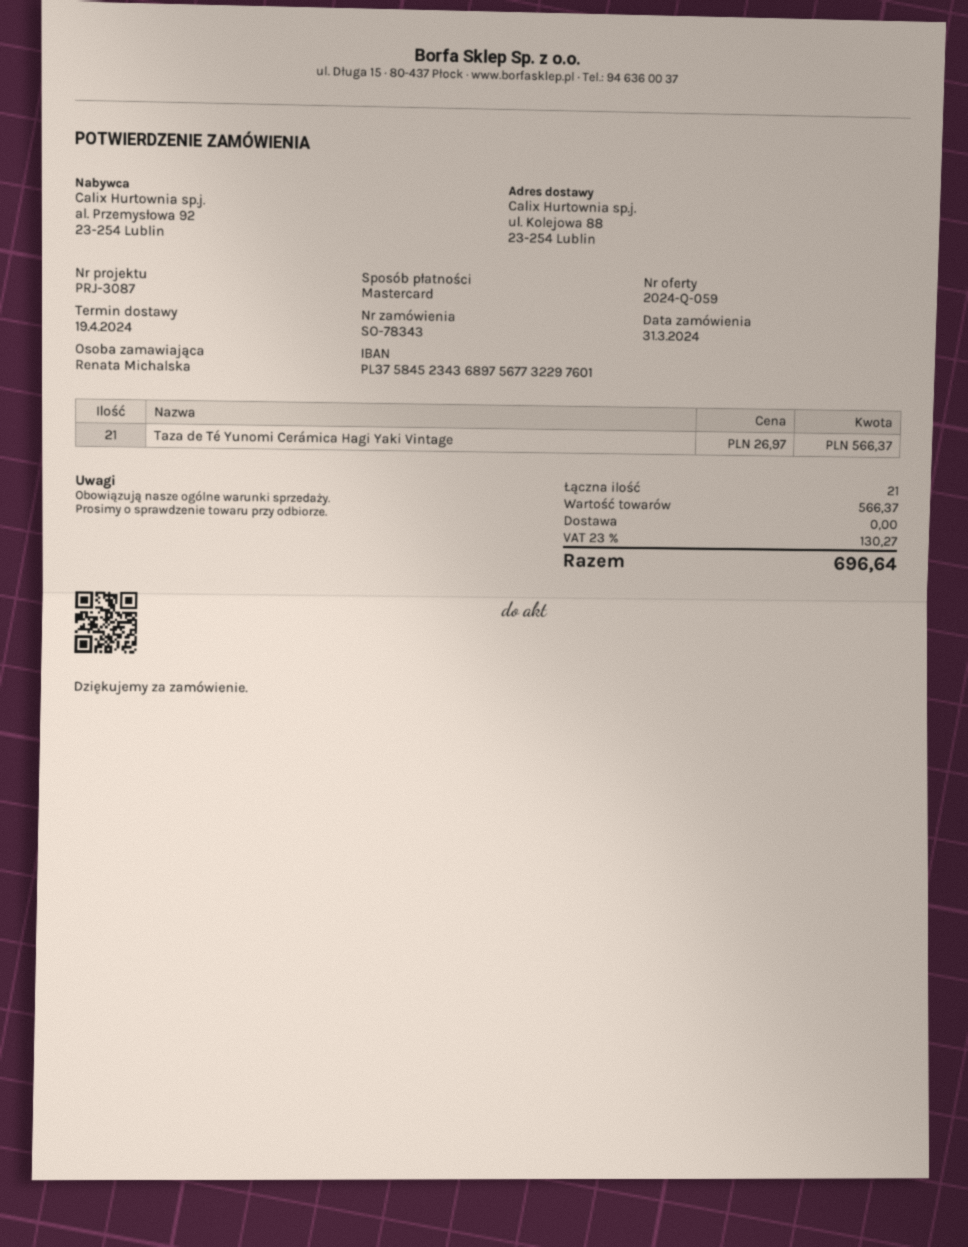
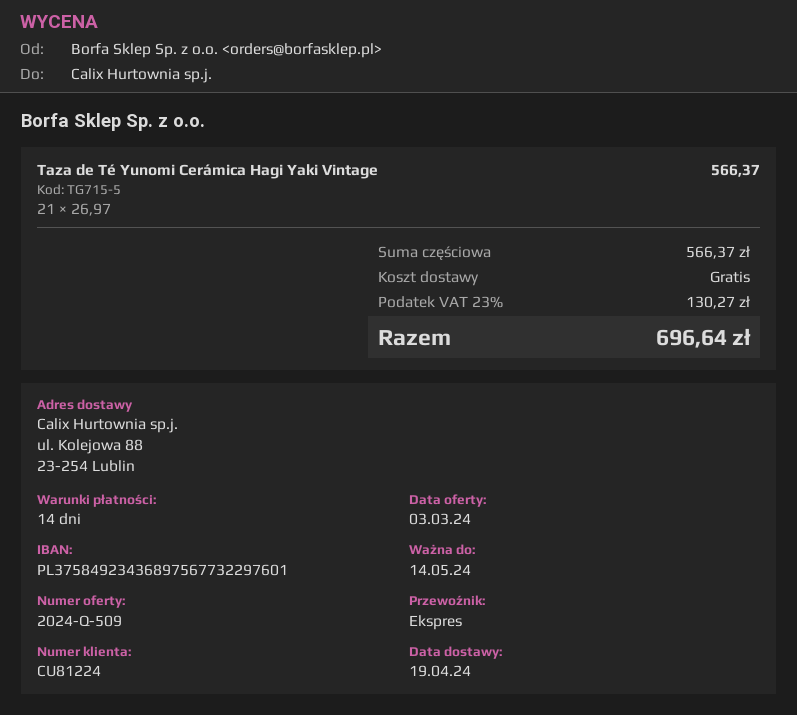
quote number: 2024-Q-059 -> 2024-Q-509
bank account: PL37584523436897567732297601 -> PL37584923436897567732297601

